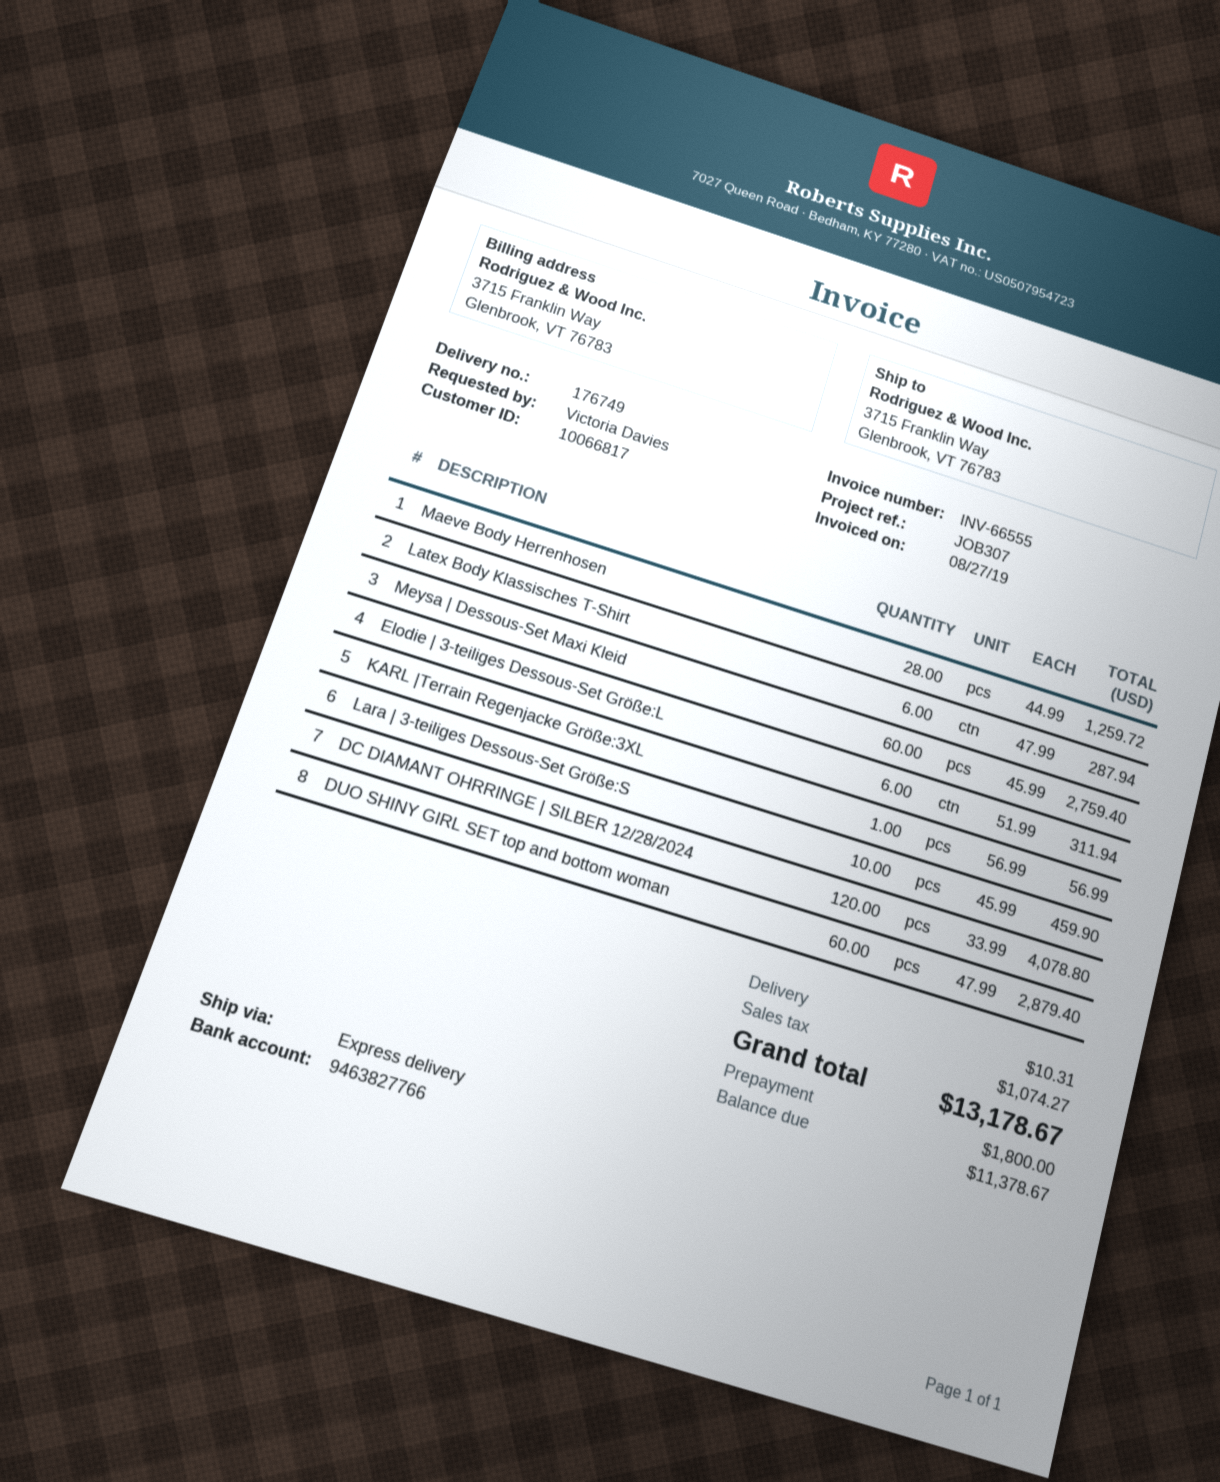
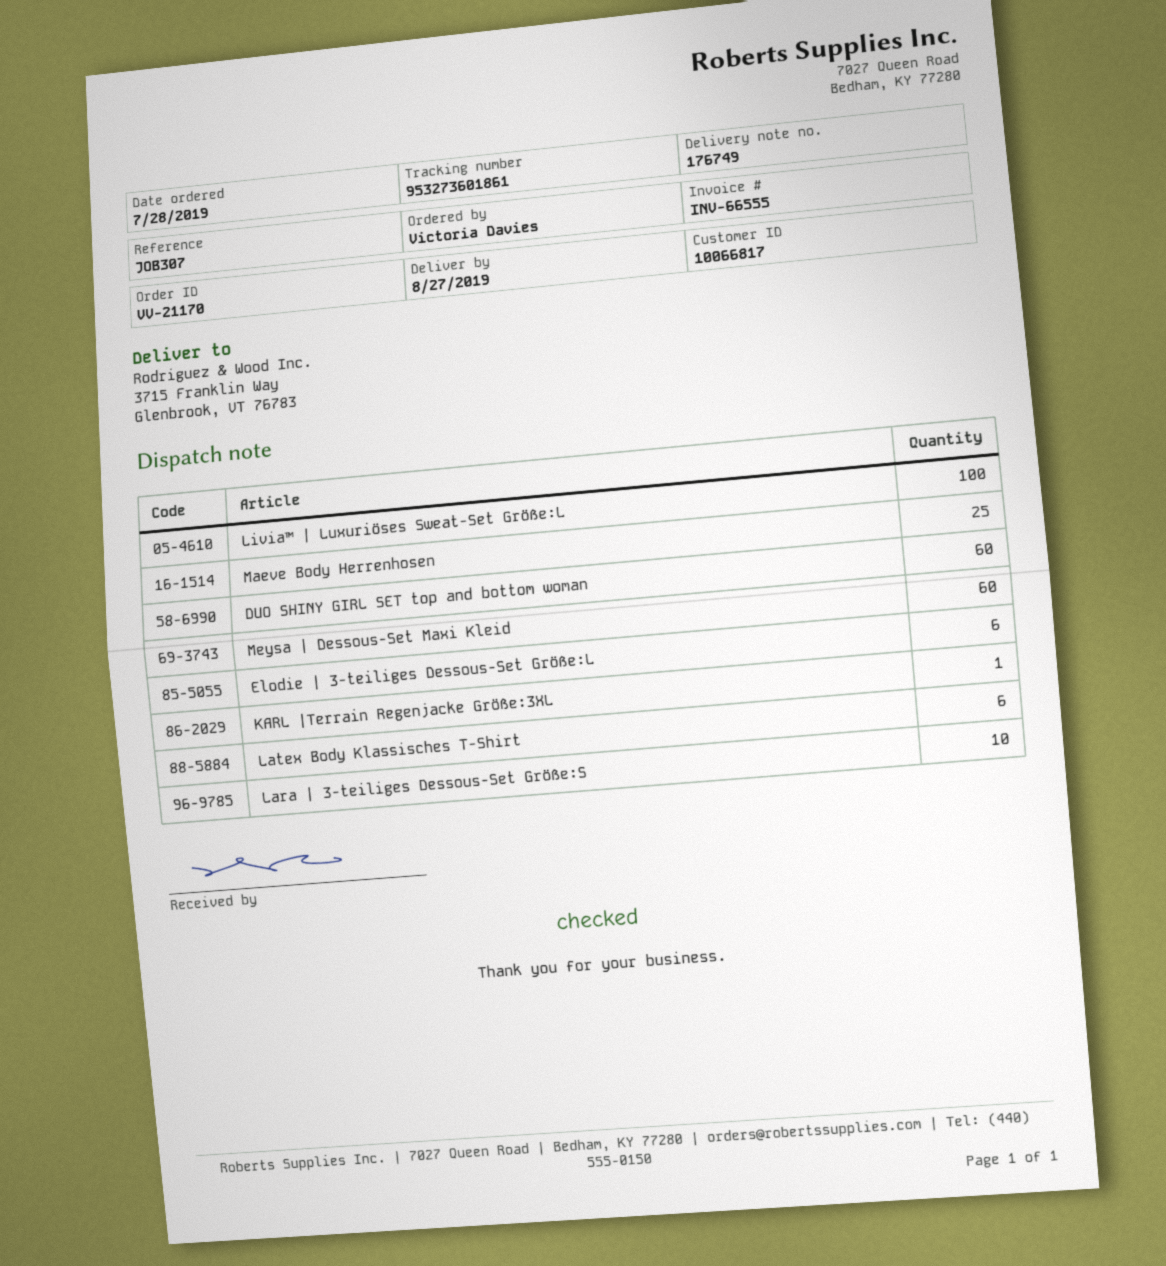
Maeve Body Herrenhosen: 28 -> 25
DC DIAMANT OHRRINGE | SILBER 12/28/2024: 120 -> none
Livia™ | Luxuriöses Sweat-Set Größe:L: none -> 100

